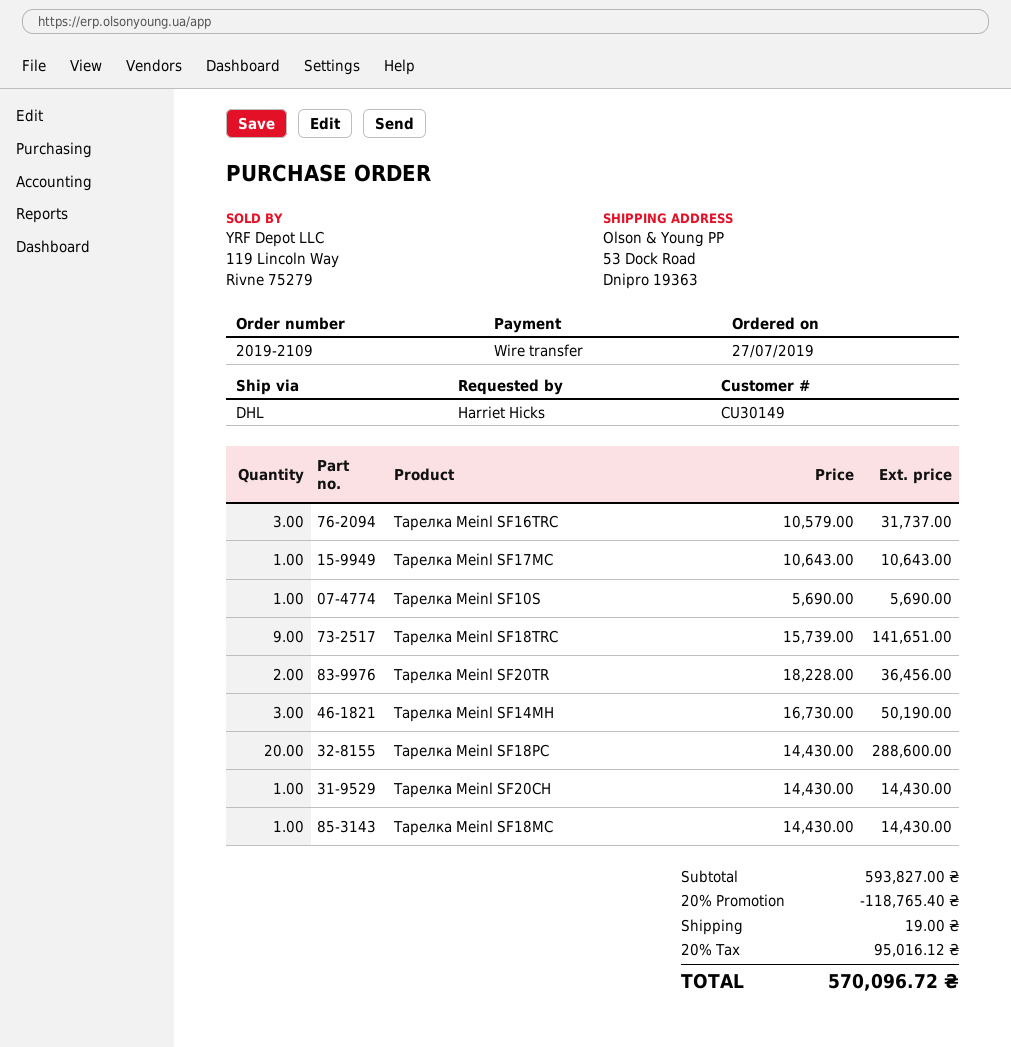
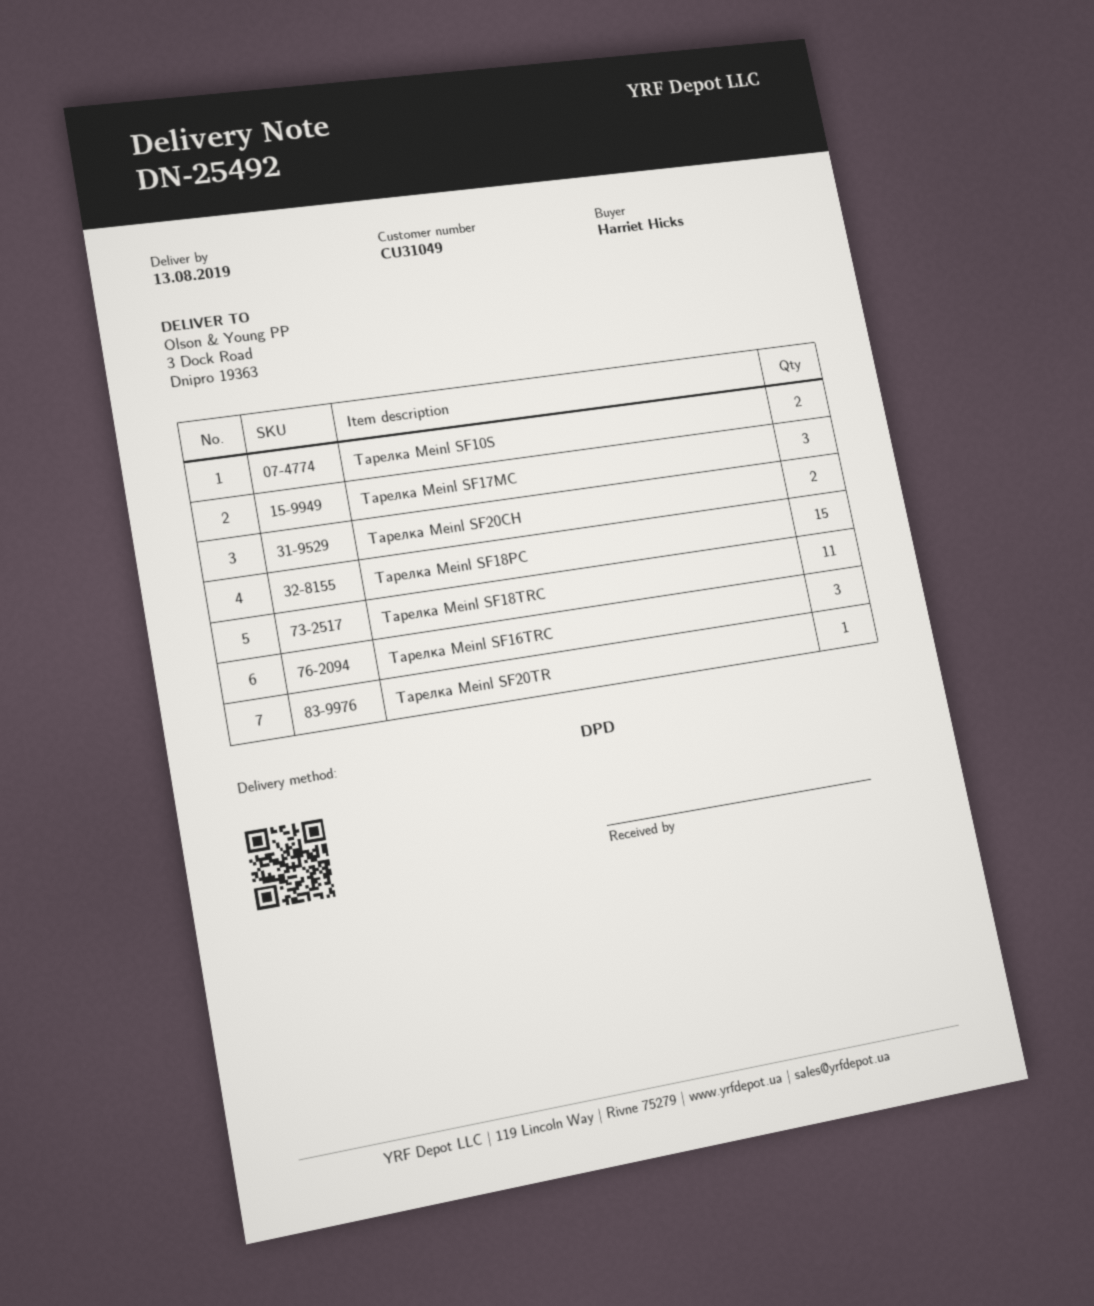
customer number: CU30149 -> CU31049
shipping method: DHL -> DPD
ship to: 53 Dock Road, Dnipro 19363 -> 3 Dock Road, Dnipro 19363
Тарелка Meinl SF17MC: 1 -> 3
Тарелка Meinl SF10S: 1 -> 2
Тарелка Meinl SF18TRC: 9 -> 11
Тарелка Meinl SF20TR: 2 -> 1
Тарелка Meinl SF14MH: 3 -> none
Тарелка Meinl SF18PС: 20 -> 15
Тарелка Meinl SF20CH: 1 -> 2
Тарелка Meinl SF18MC: 1 -> none

